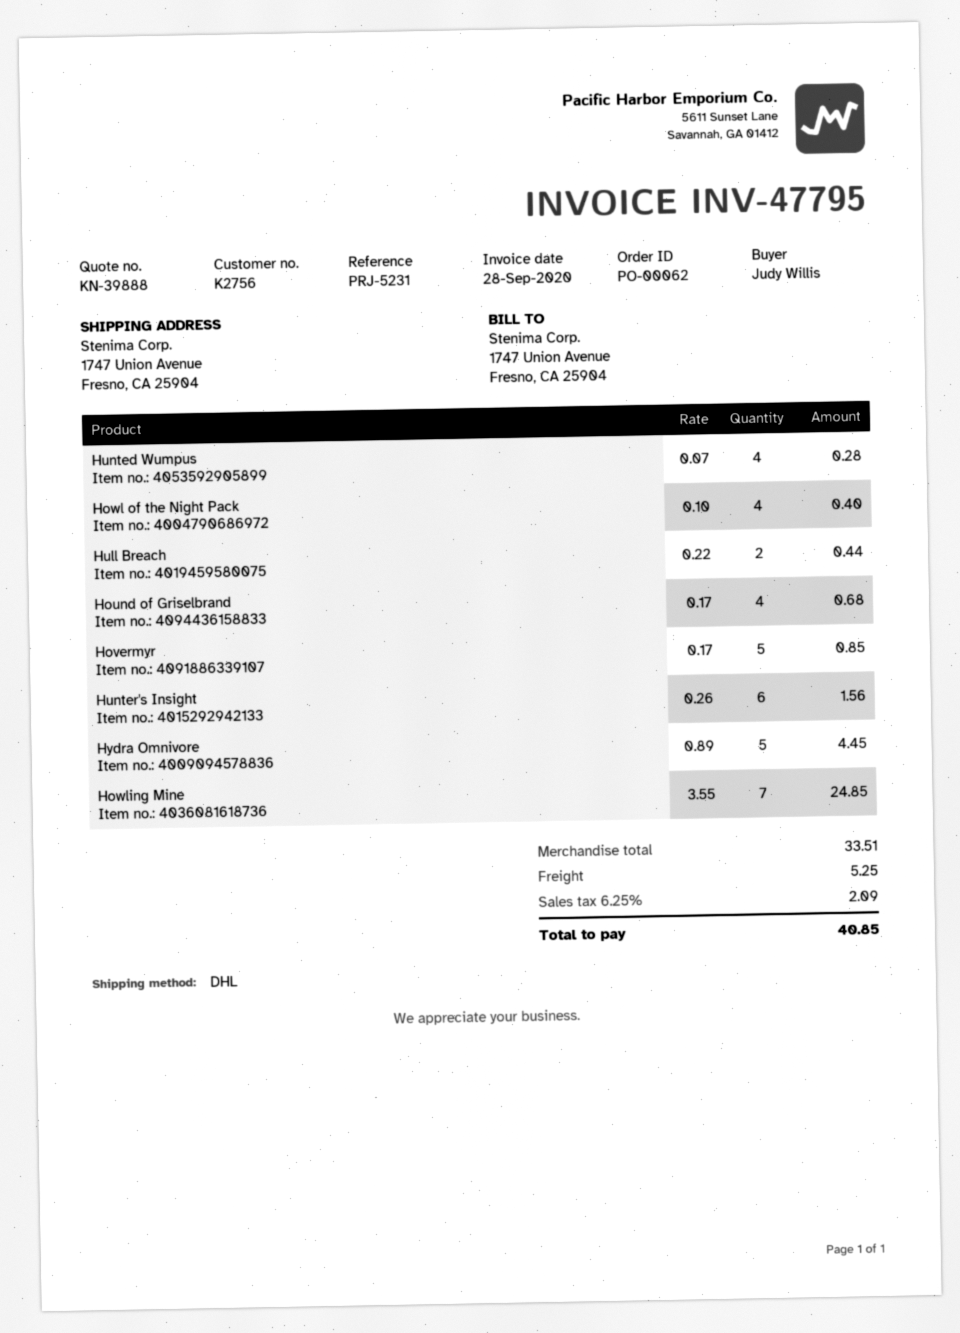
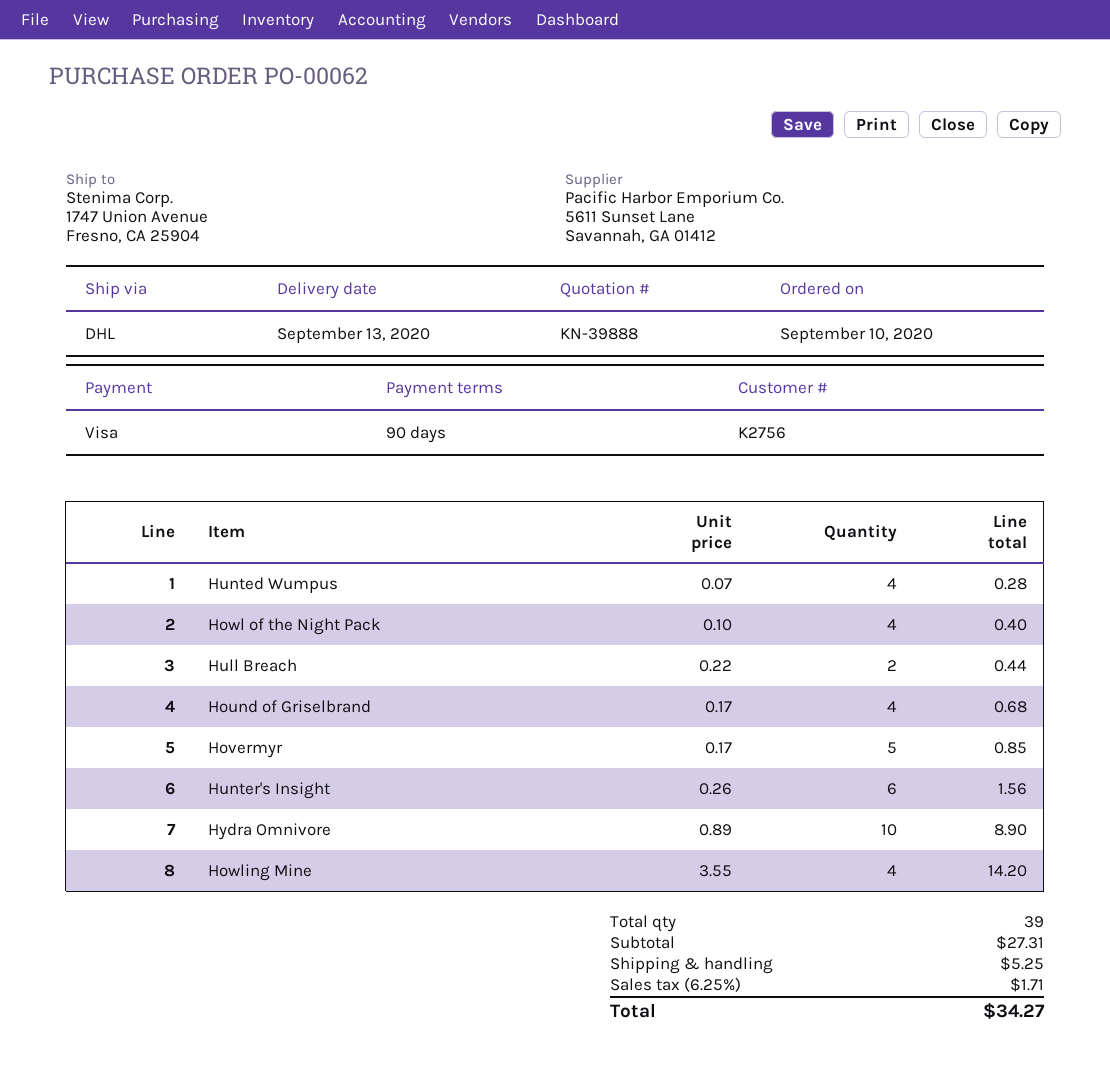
Hydra Omnivore: 5 x 0.89 = 4.45 -> 10 x 0.89 = 8.90
Howling Mine: 7 x 3.55 = 24.85 -> 4 x 3.55 = 14.20
subtotal: 33.51 -> 27.31
tax: 6.25% = 2.09 -> 6.25% = 1.71
total: 40.85 -> 34.27

